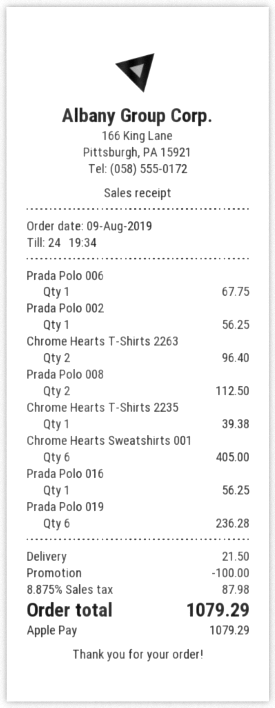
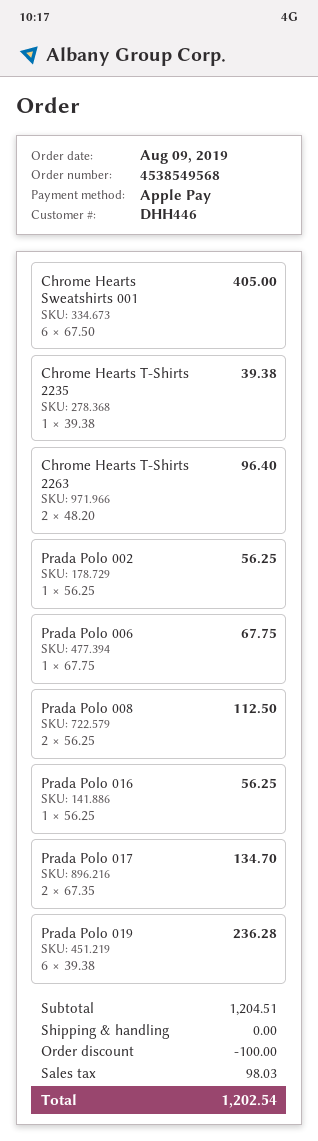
Prada Polo 017: none -> 2 for 134.70
shipping: 21.50 -> 0.00
tax: 87.98 -> 98.03
total: 1079.29 -> 1202.54

